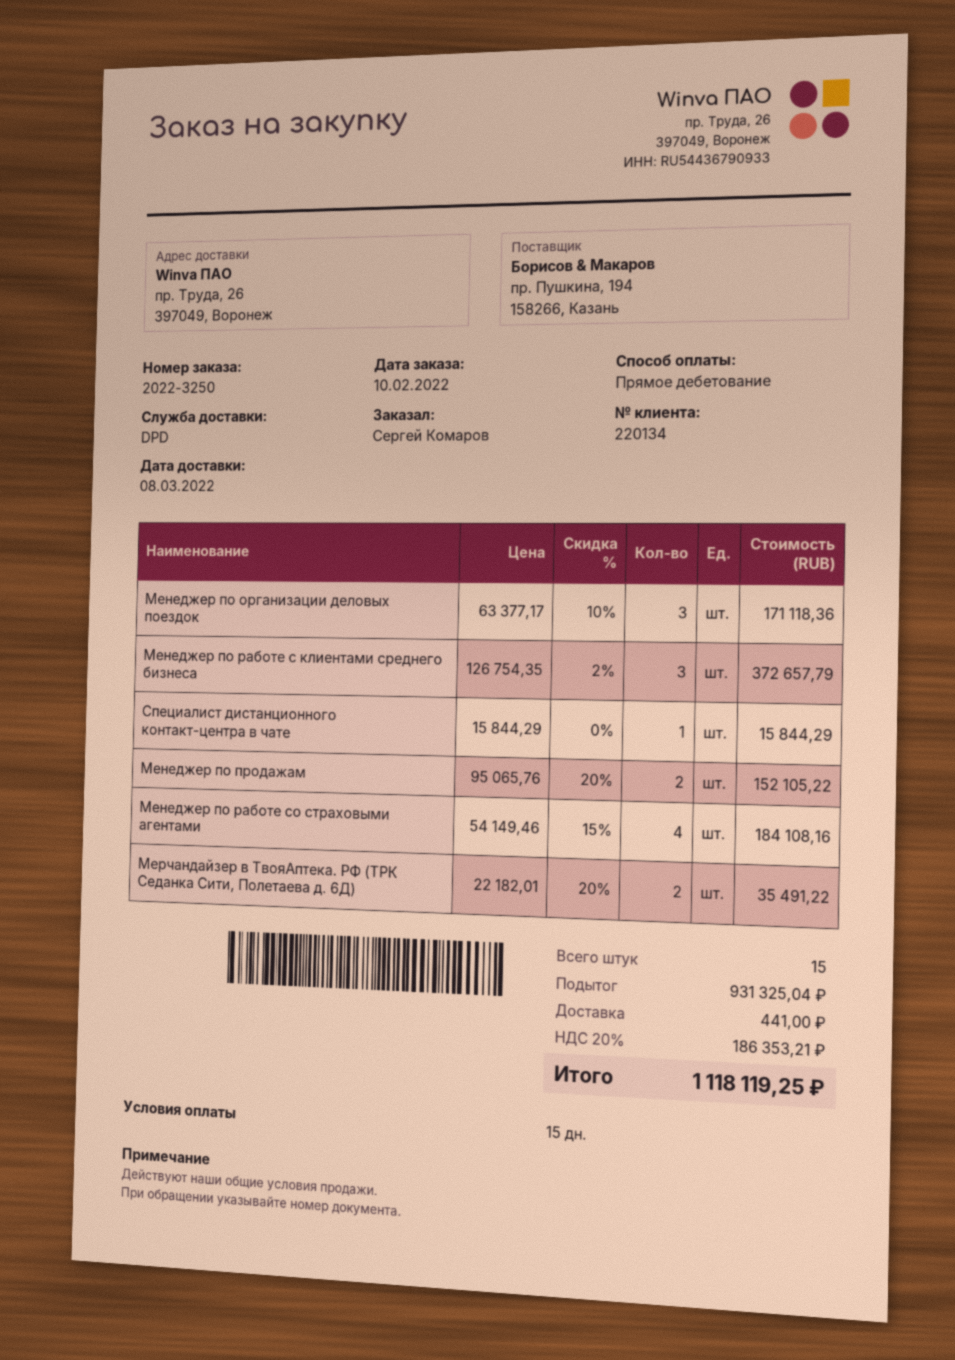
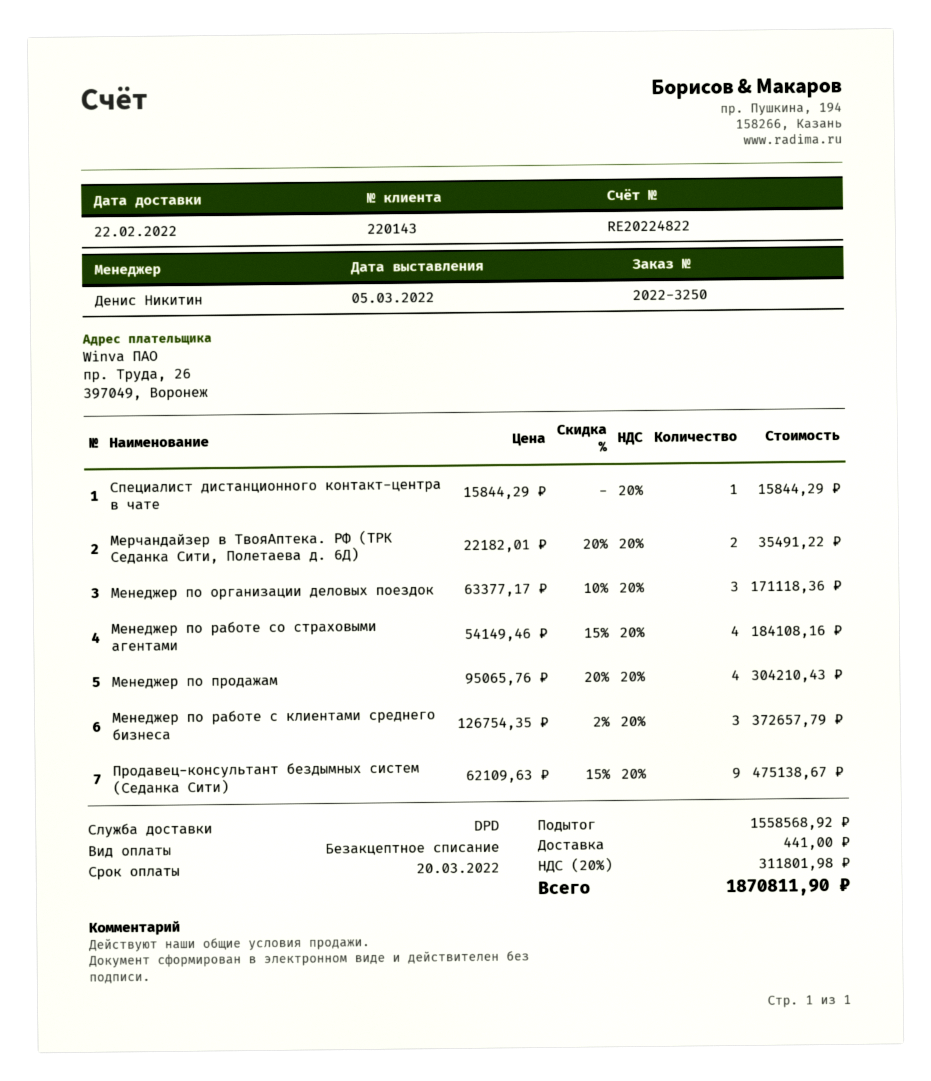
delivery date: 2022-03-08 -> 2022-02-22
customer number: 220134 -> 220143
Менеджер по продажам: 2 x 95065.76 - 20% = 152105.22 -> 4 x 95065.76 - 20% = 304210.43
Продавец-консультант бездымных систем (Седанка Сити): none -> 9 x 62109.63 - 15% = 475138.67
subtotal: 931325.04 -> 1558568.92
tax: 20% = 186353.21 -> 20% = 311801.98
total: 1118119.25 -> 1870811.90

